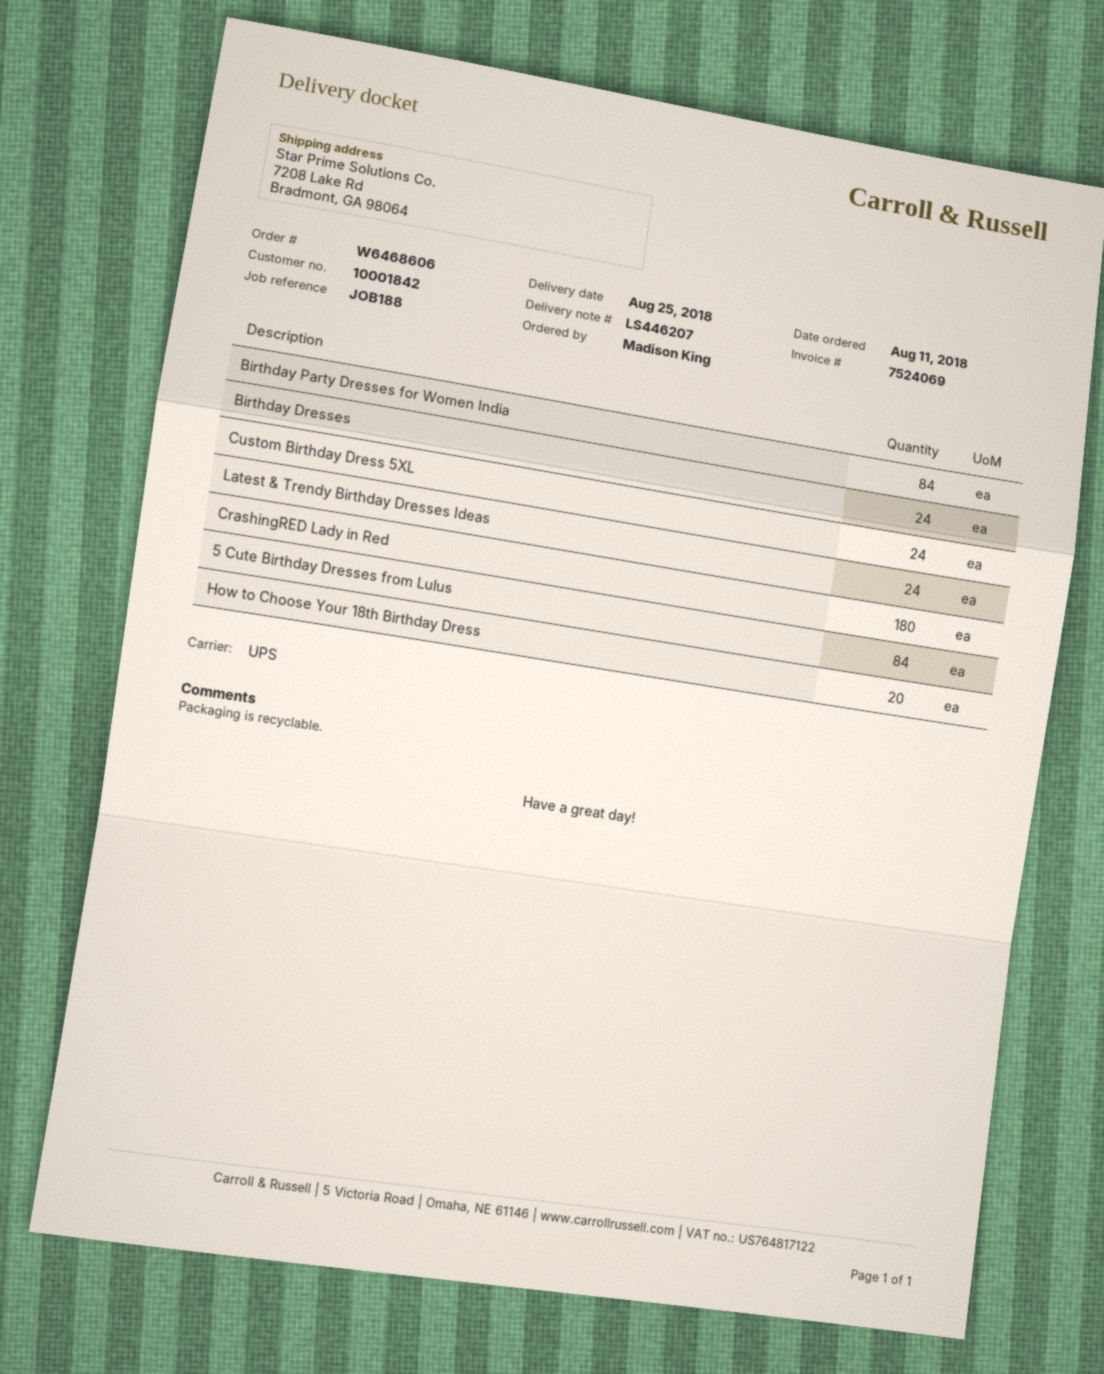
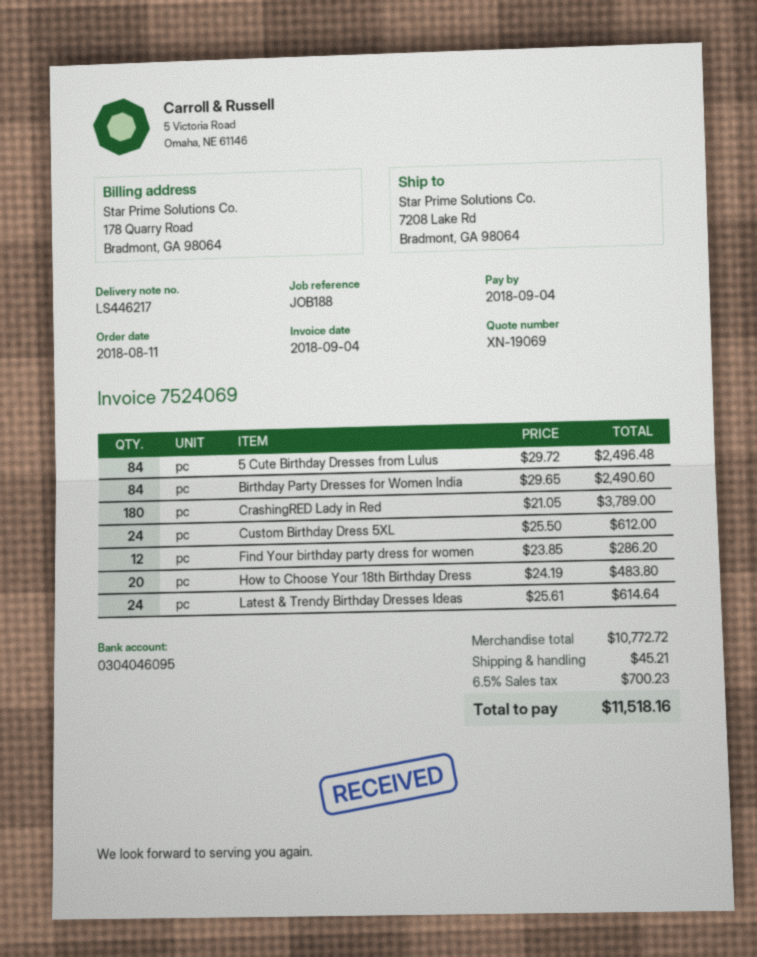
delivery note number: LS446207 -> LS446217
Birthday Dresses: 24 -> none
Find Your birthday party dress for women: none -> 12

